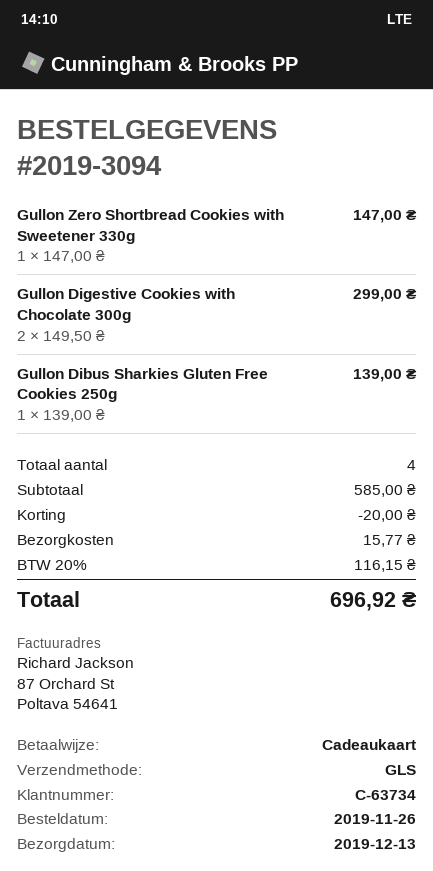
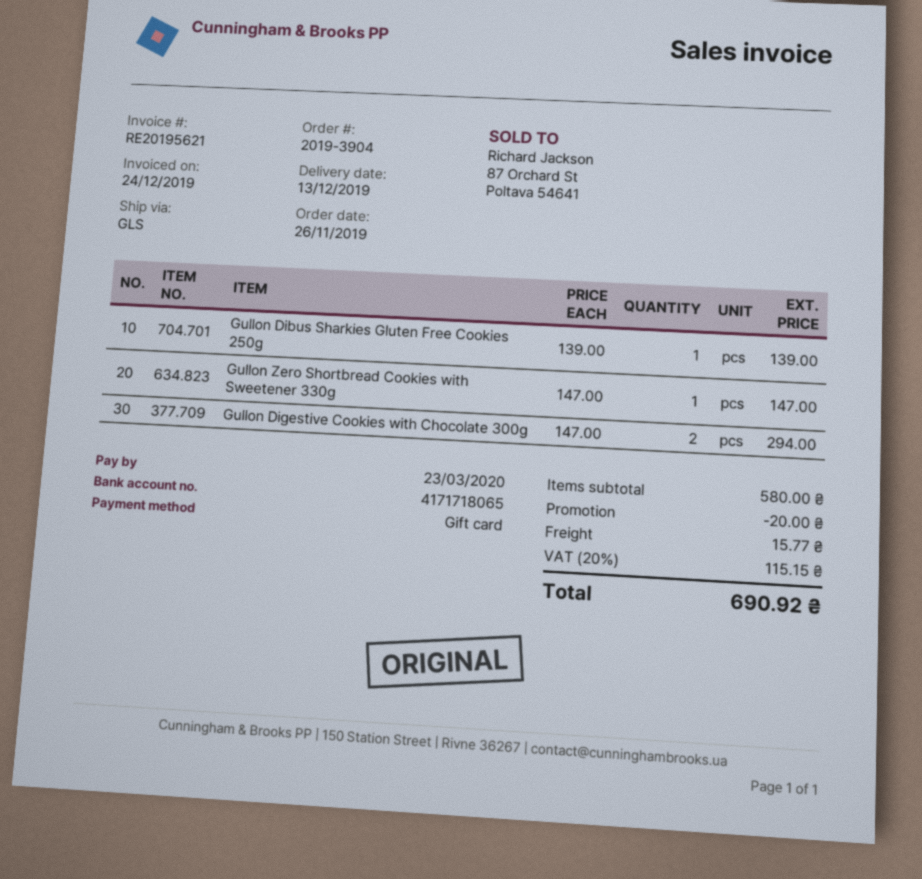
order number: 2019-3094 -> 2019-3904
Gullon Digestive Cookies with Chocolate 300g: 2 x 149.50 = 299.00 -> 2 x 147.00 = 294.00
subtotal: 585.00 -> 580.00
tax: 20% = 116.15 -> 20% = 115.15
total: 696.92 -> 690.92

